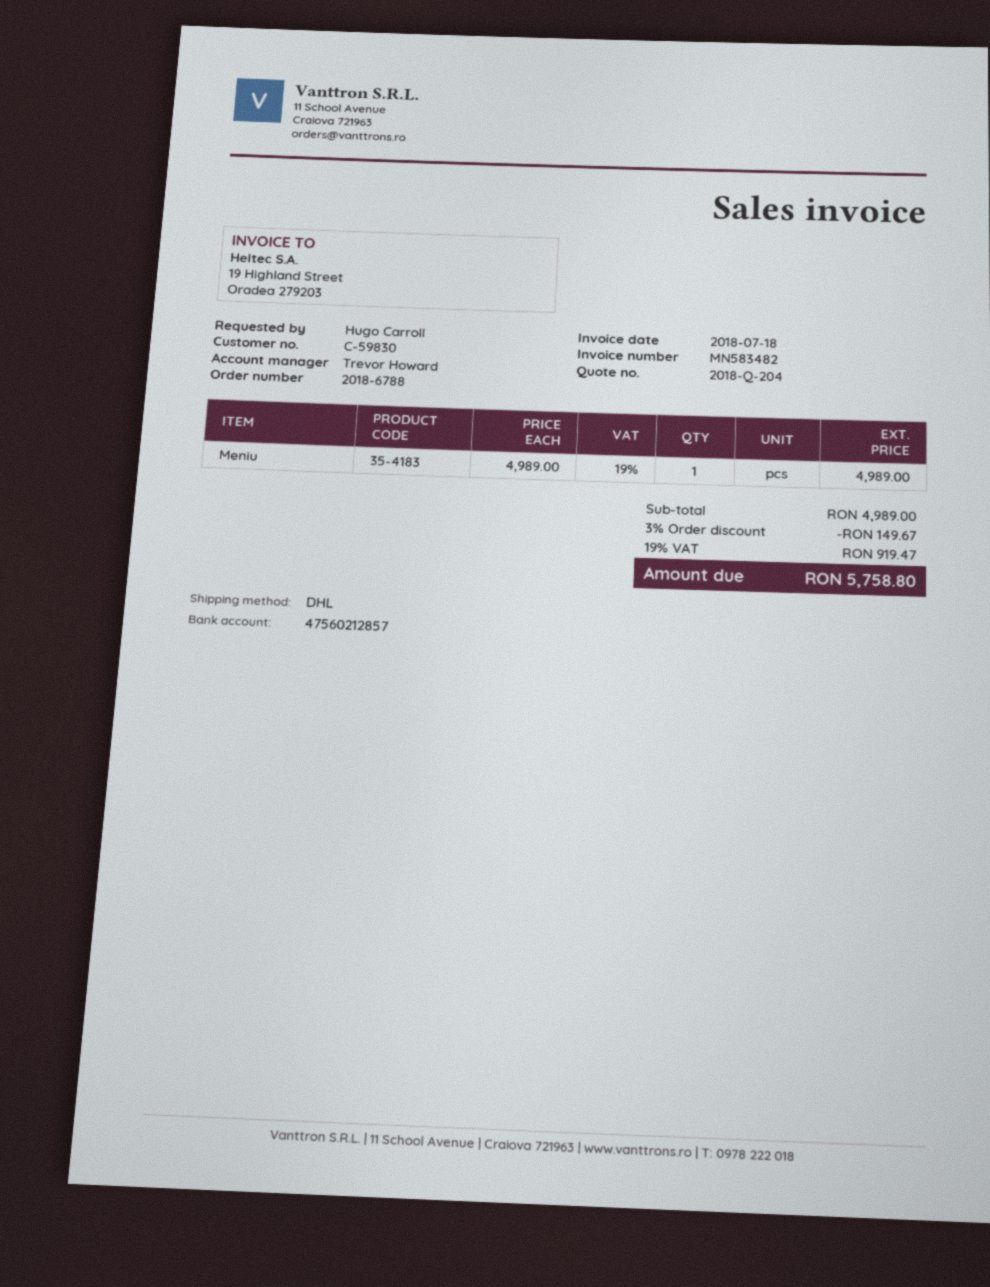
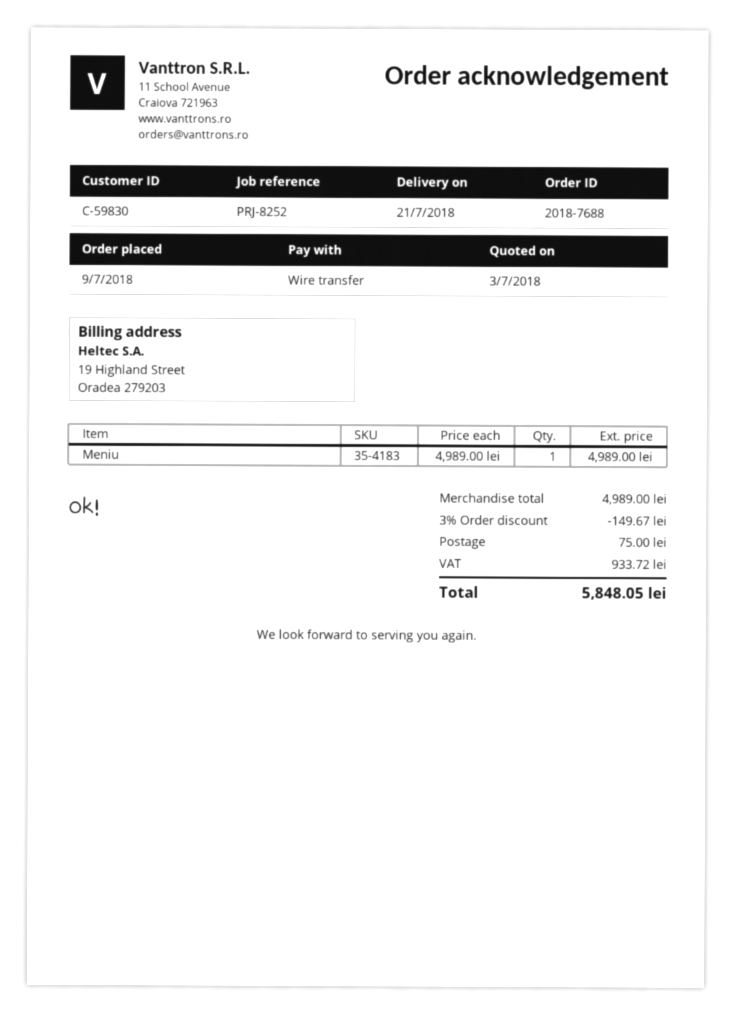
order number: 2018-6788 -> 2018-7688
shipping: none -> 75.00
tax: 919.47 -> 933.72
total: 5758.80 -> 5848.05

